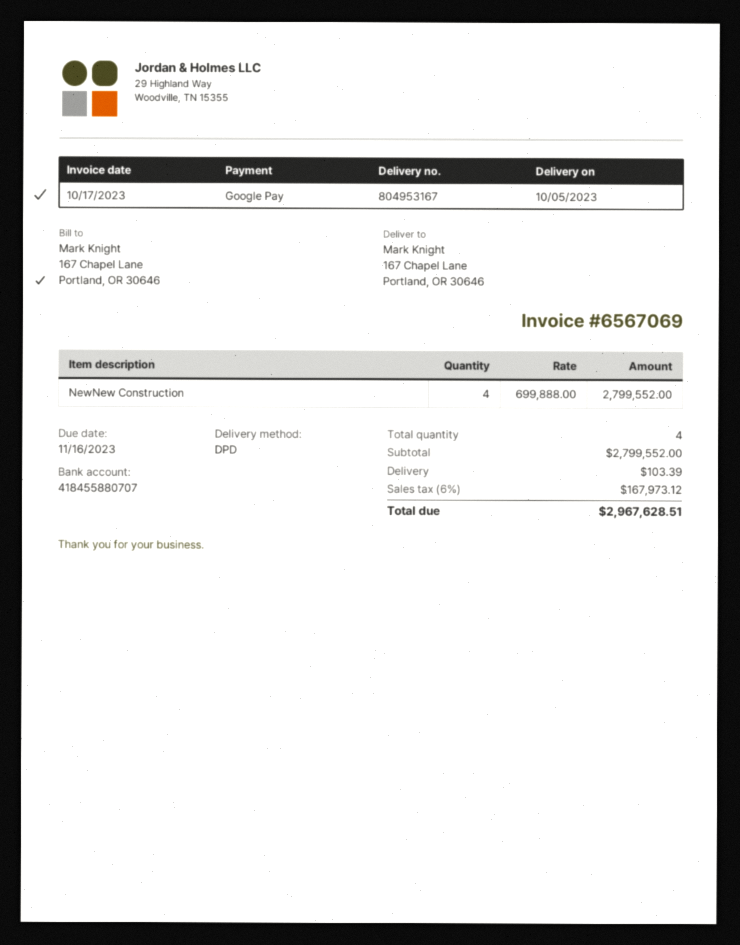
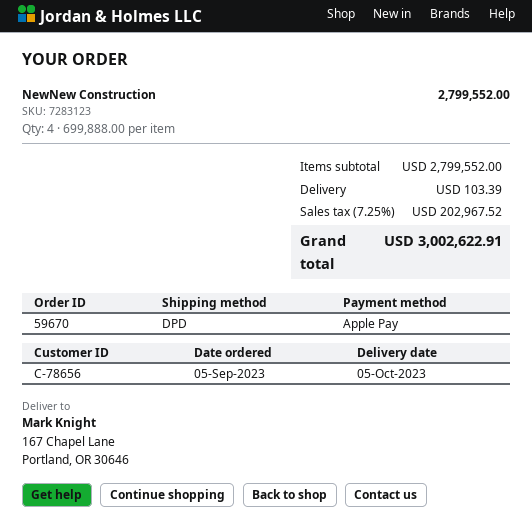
payment method: Google Pay -> Apple Pay
tax: 6% = 167973.12 -> 7.25% = 202967.52
total: 2967628.51 -> 3002622.91

